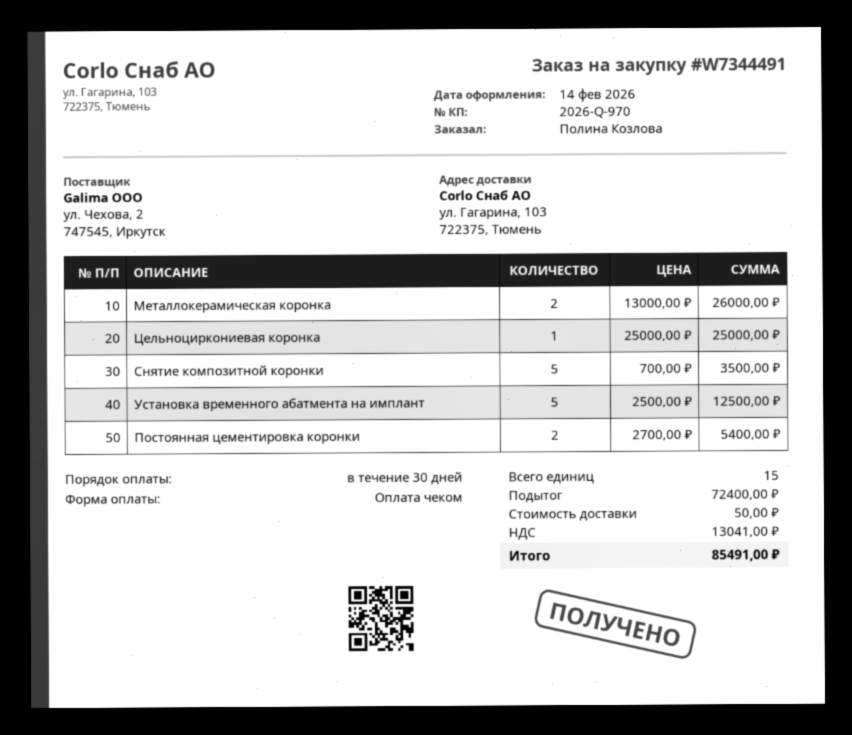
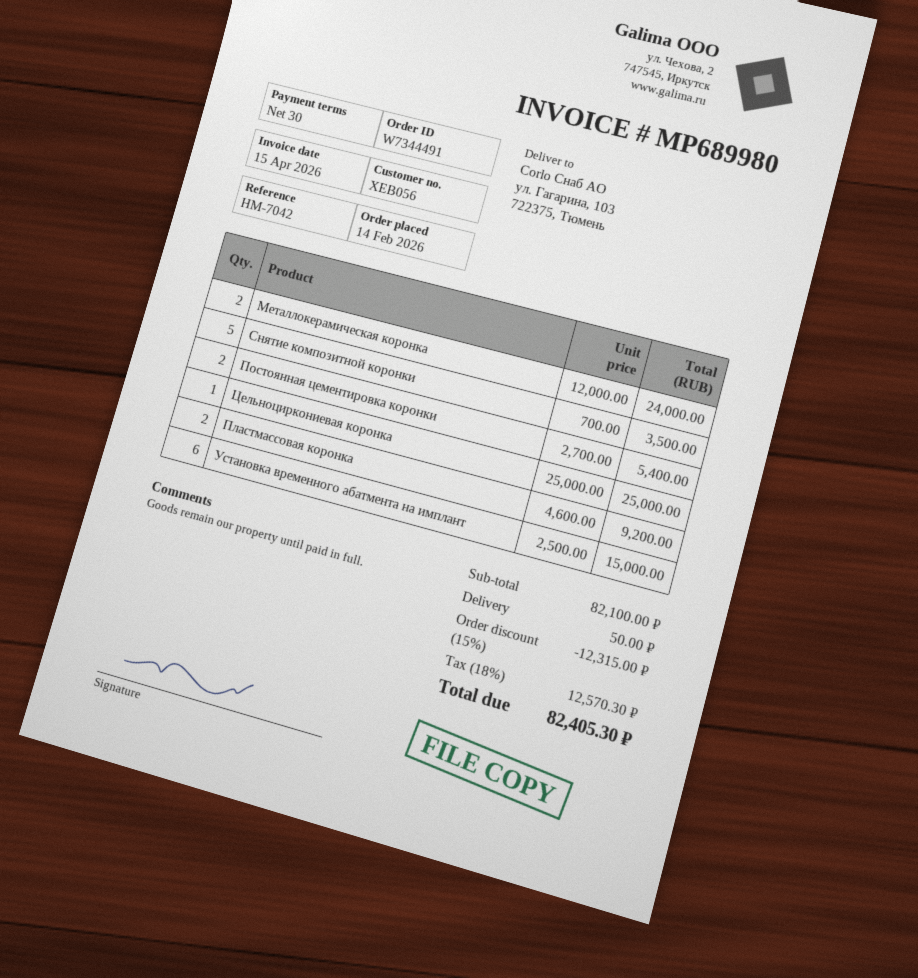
Металлокерамическая коронка: 2 x 13000.00 = 26000.00 -> 2 x 12000.00 = 24000.00
Установка временного абатмента на имплант: 5 x 2500.00 = 12500.00 -> 6 x 2500.00 = 15000.00
Пластмассовая коронка: none -> 2 x 4600.00 = 9200.00
subtotal: 72400.00 -> 82100.00
discount: none -> 15% = 12315.00
tax: 13041.00 -> 12570.30
total: 85491.00 -> 82405.30

